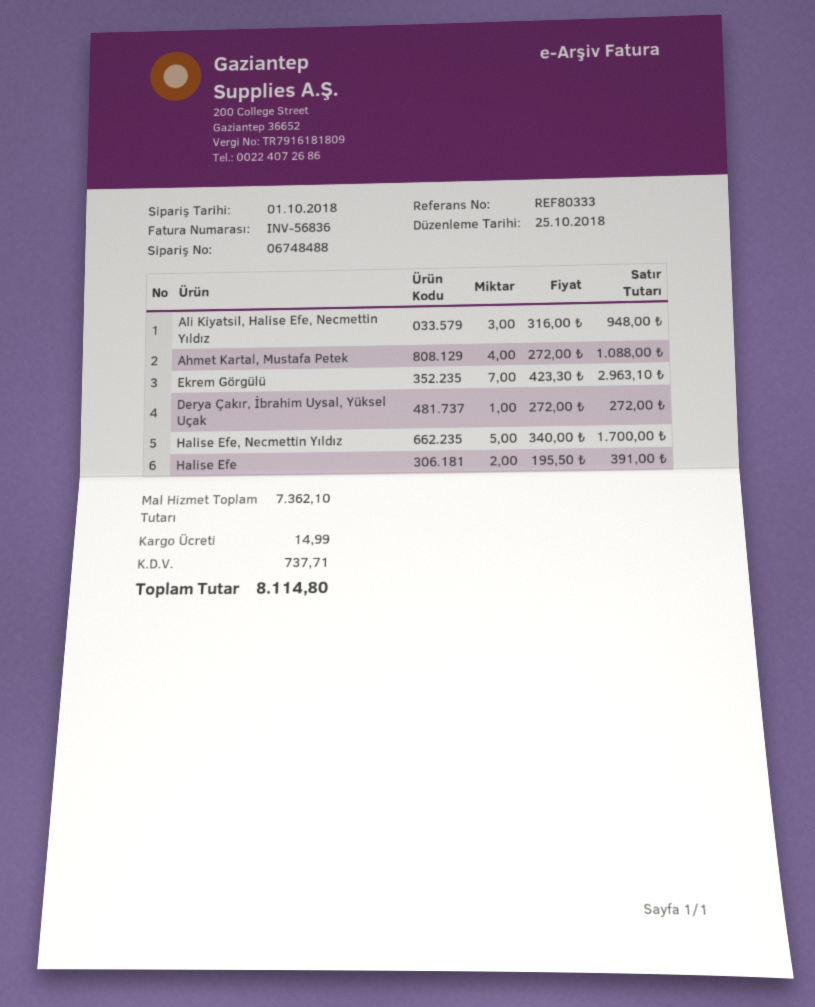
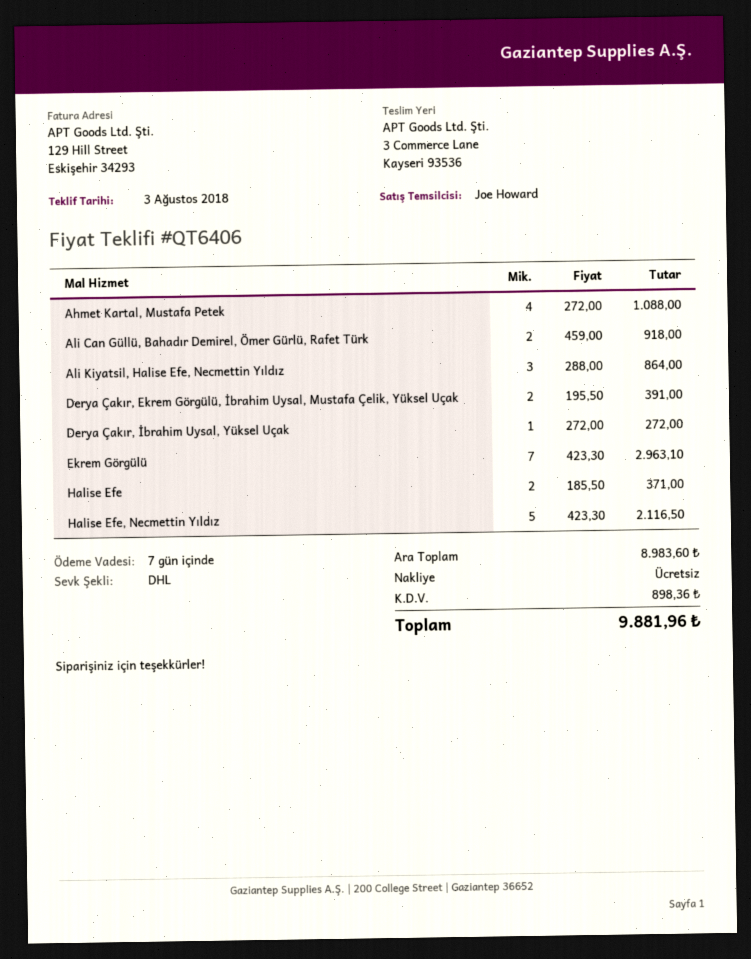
Ali Kiyatsil, Halise Efe, Necmettin Yıldız: 3 x 316.00 = 948.00 -> 3 x 288.00 = 864.00
Halise Efe, Necmettin Yıldız: 5 x 340.00 = 1700.00 -> 5 x 423.30 = 2116.50
Halise Efe: 2 x 195.50 = 391.00 -> 2 x 185.50 = 371.00
Ali Can Güllü, Bahadır Demirel, Ömer Gürlü, Rafet Türk: none -> 2 x 459.00 = 918.00
Derya Çakır, Ekrem Görgülü, İbrahim Uysal, Mustafa Çelik, Yüksel Uçak: none -> 2 x 195.50 = 391.00
subtotal: 7362.10 -> 8983.60
shipping: 14.99 -> 0.00
tax: 737.71 -> 898.36
total: 8114.80 -> 9881.96

